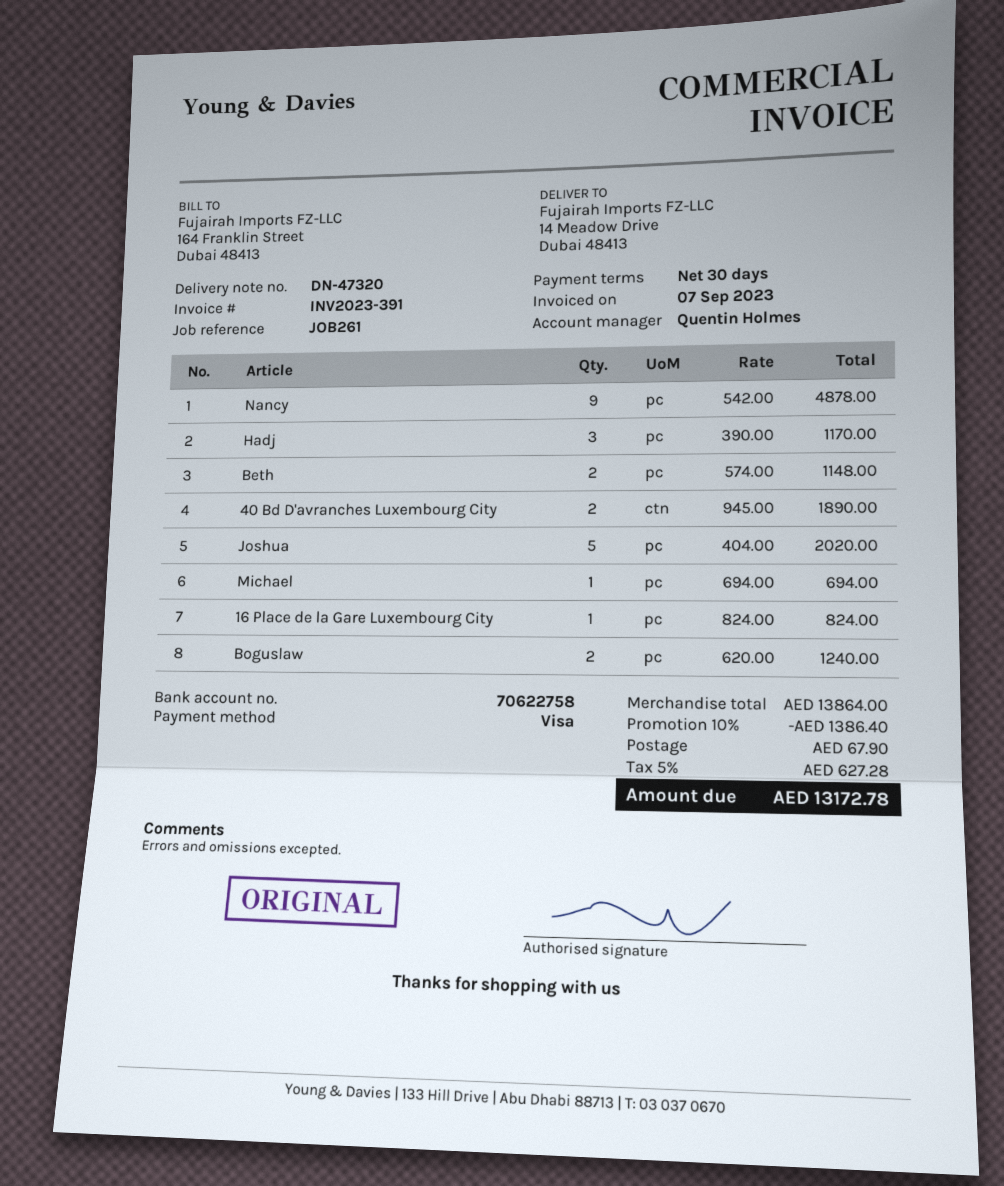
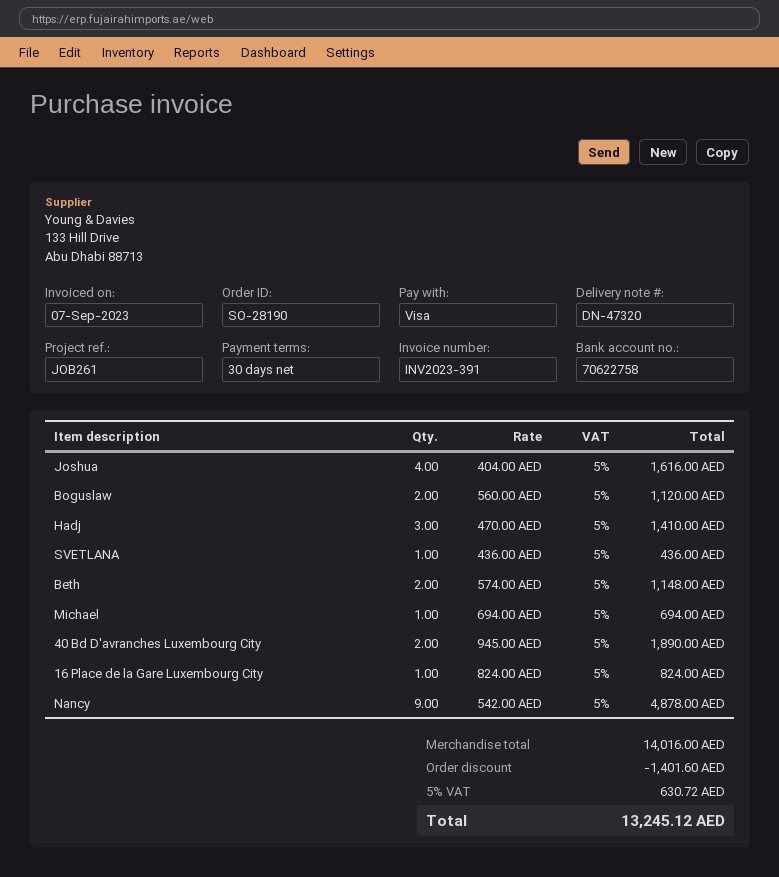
Hadj: 3 x 390.00 = 1170.00 -> 3 x 470.00 = 1410.00
Joshua: 5 x 404.00 = 2020.00 -> 4 x 404.00 = 1616.00
Boguslaw: 2 x 620.00 = 1240.00 -> 2 x 560.00 = 1120.00
SVETLANA: none -> 1 x 436.00 = 436.00
subtotal: 13864.00 -> 14016.00
discount: 1386.40 -> 1401.60
shipping: 67.90 -> none
tax: 5% = 627.28 -> 5% = 630.72
total: 13172.78 -> 13245.12

